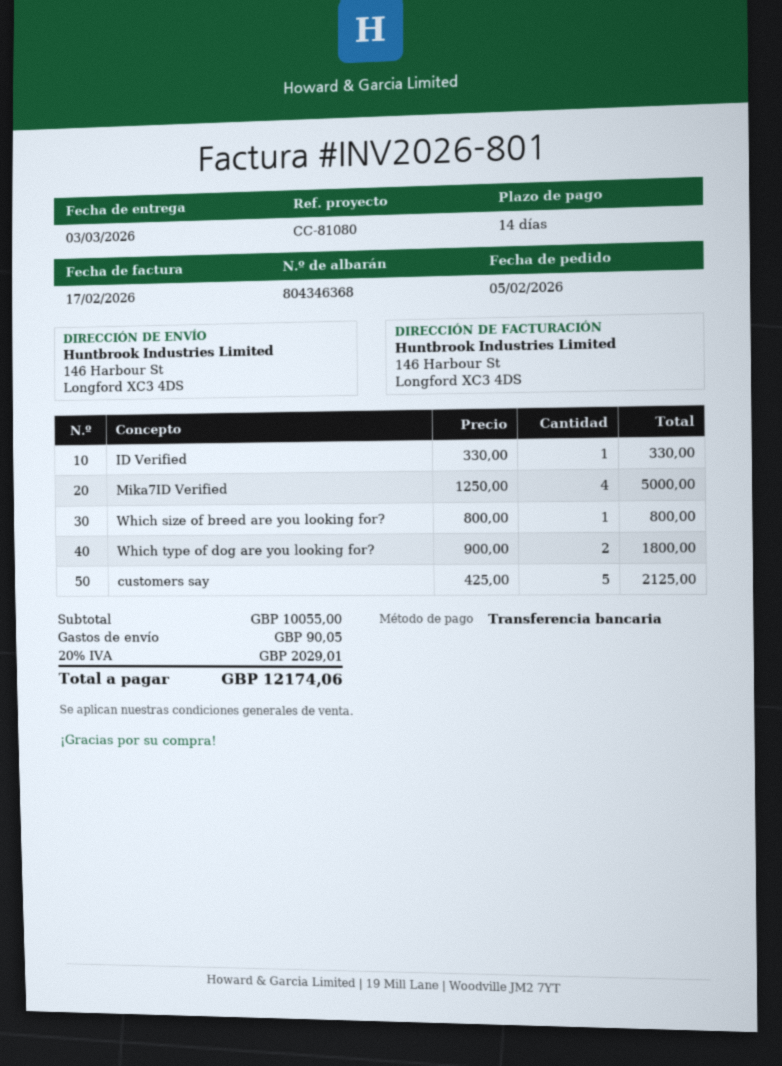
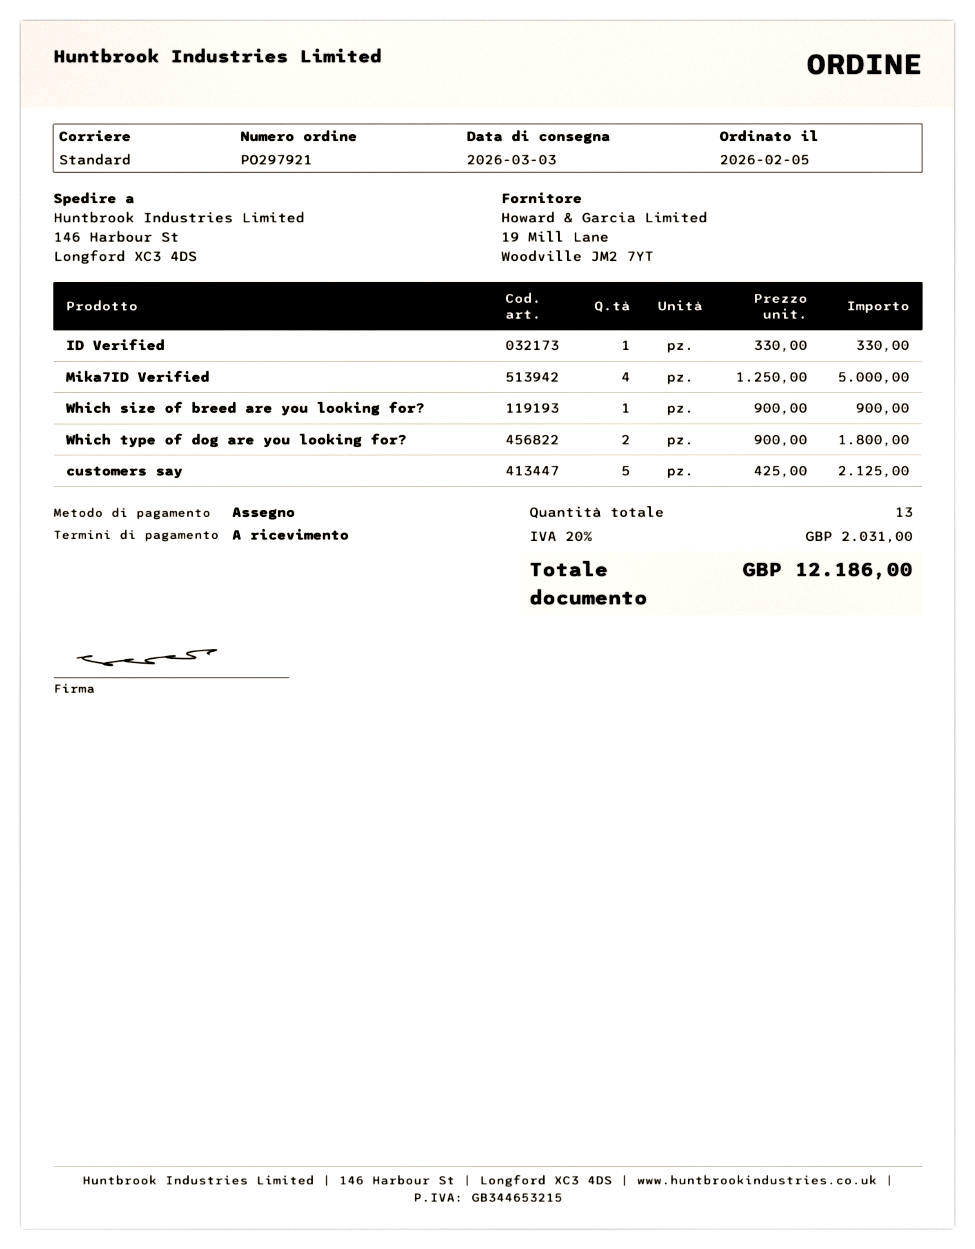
payment terms: 14 days -> on receipt
payment method: bank transfer -> cheque
Which size of breed are you looking for?: 1 x 800.00 = 800.00 -> 1 x 900.00 = 900.00
shipping: 90.05 -> none
tax: 20% = 2029.01 -> 20% = 2031.00
total: 12174.06 -> 12186.00

